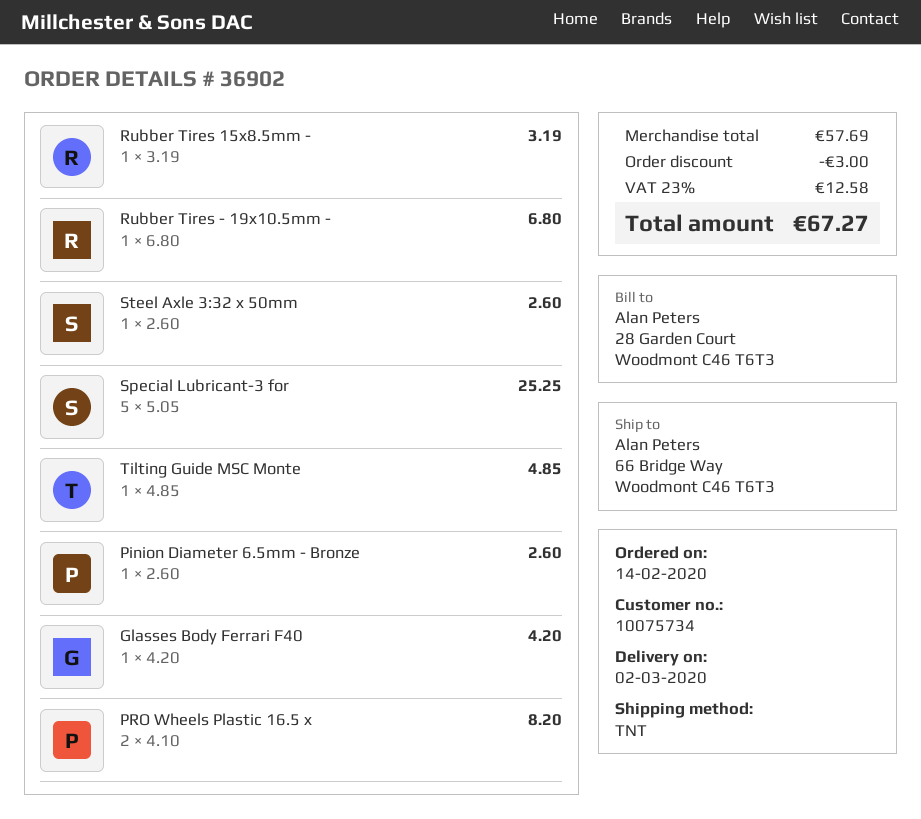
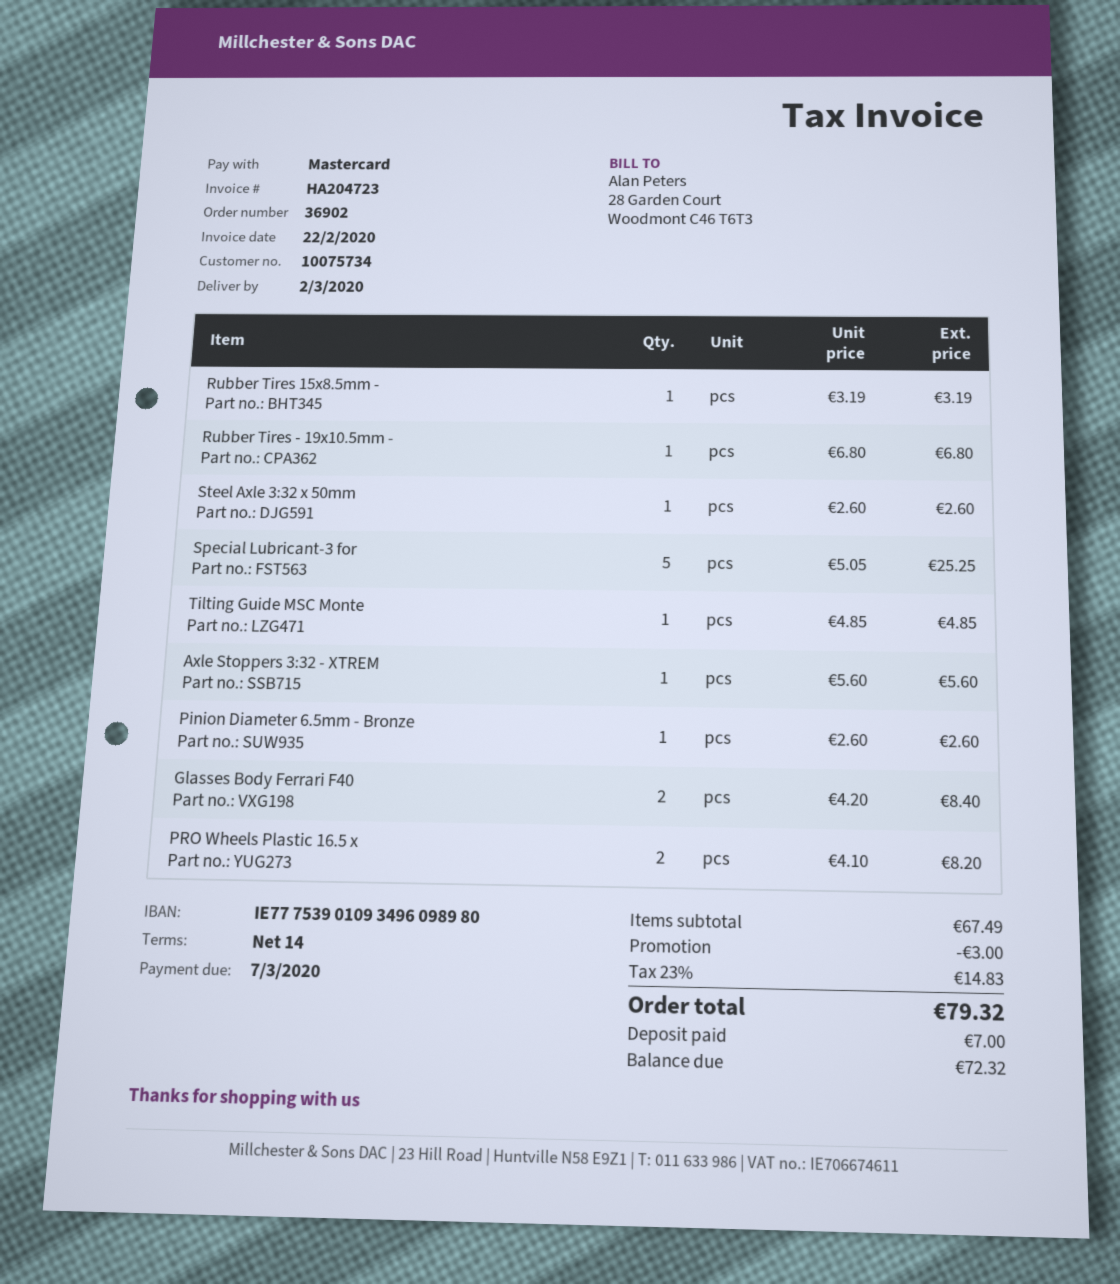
Glasses Body Ferrari F40: 1 x 4.20 = 4.20 -> 2 x 4.20 = 8.40
Axle Stoppers 3:32 - XTREM: none -> 1 x 5.60 = 5.60
subtotal: 57.69 -> 67.49
tax: 23% = 12.58 -> 23% = 14.83
total: 67.27 -> 79.32

